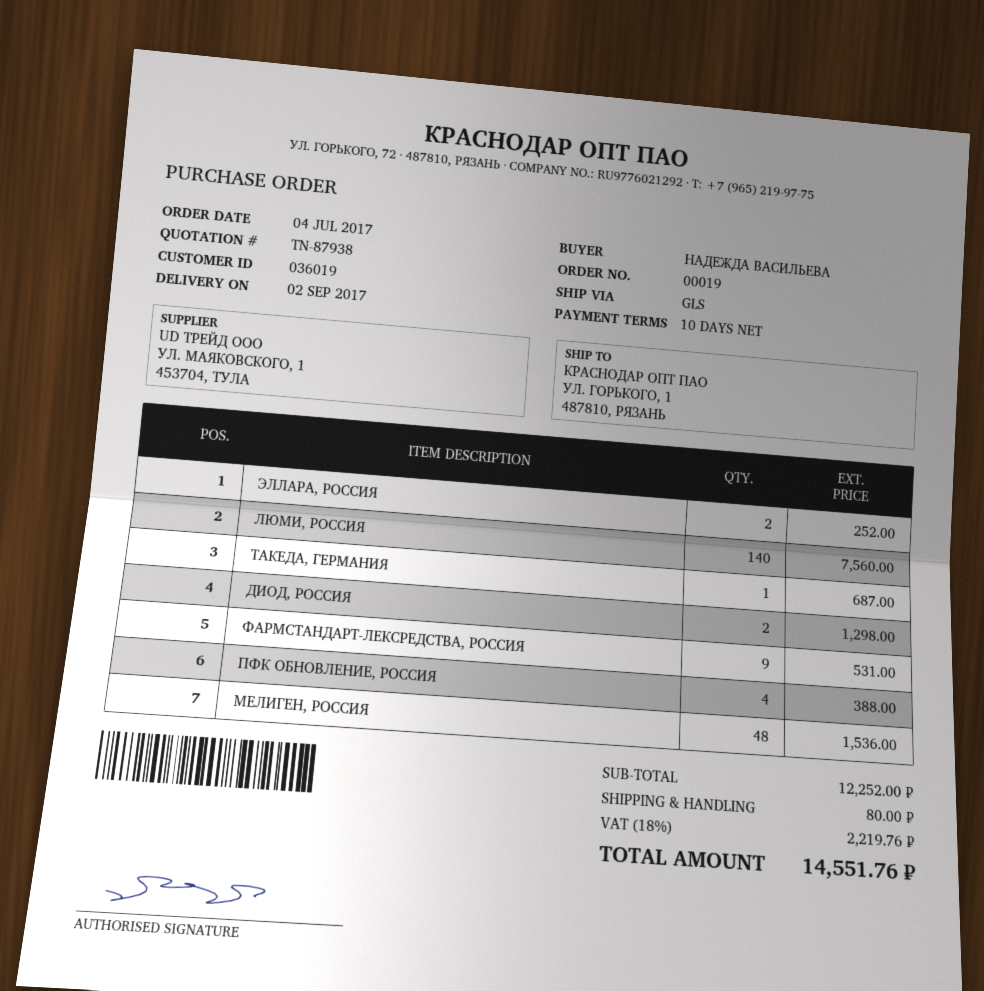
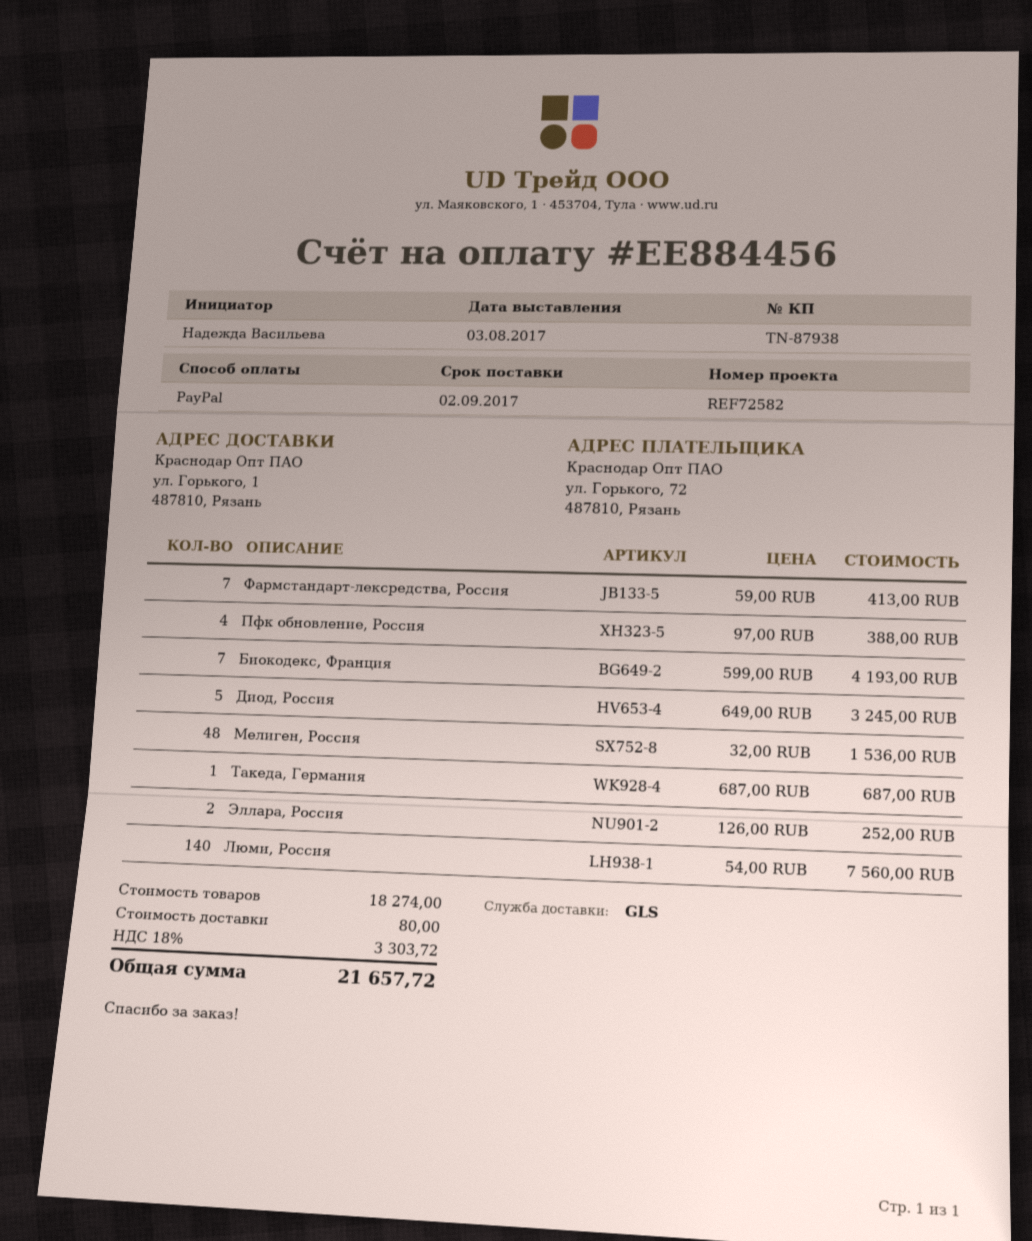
ДИОД, РОССИЯ: 2 for 1298.00 -> 5 for 3245.00
ФАРМСТАНДАРТ-ЛЕКСРЕДСТВА, РОССИЯ: 9 for 531.00 -> 7 for 413.00
Биокодекс, Франция: none -> 7 for 4193.00
subtotal: 12252.00 -> 18274.00
tax: 18% = 2219.76 -> 18% = 3303.72
total: 14551.76 -> 21657.72

